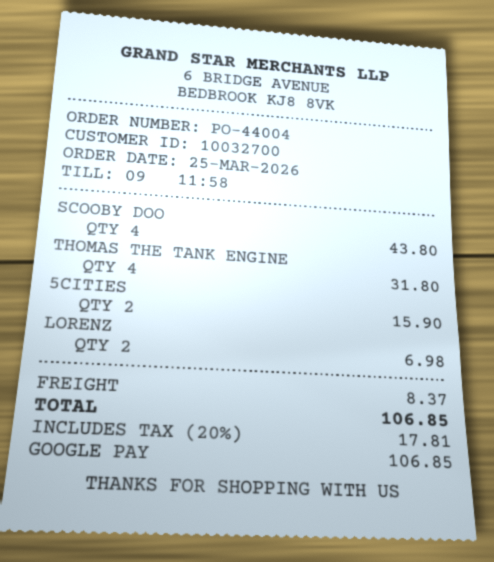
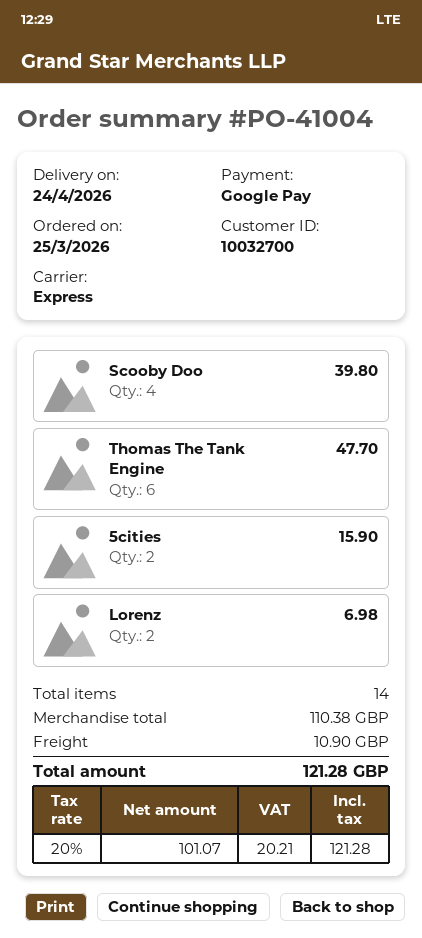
order number: PO-44004 -> PO-41004
SCOOBY DOO: 4 for 43.80 -> 4 for 39.80
THOMAS THE TANK ENGINE: 4 for 31.80 -> 6 for 47.70
shipping: 8.37 -> 10.90
tax: 20% = 17.81 -> 20% = 20.21
total: 106.85 -> 121.28

